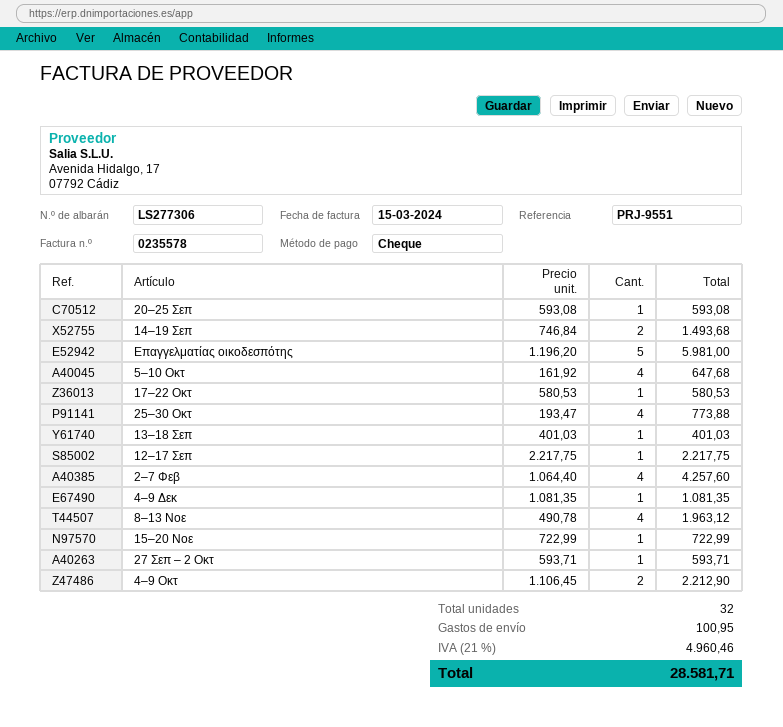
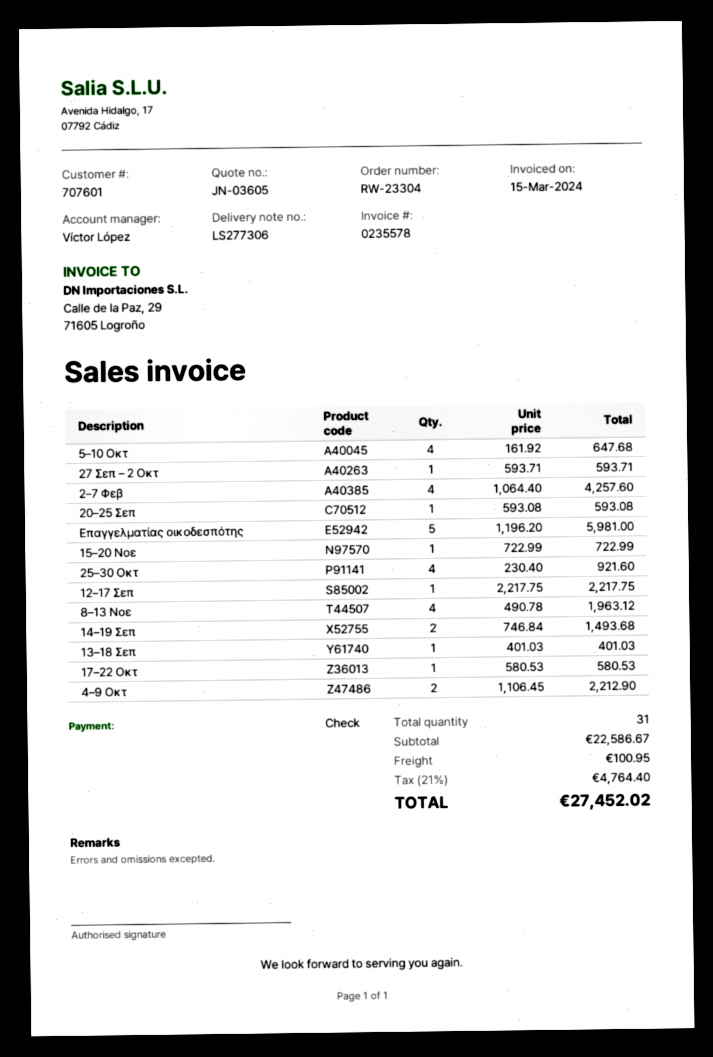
25–30 Οκτ: 4 x 193.47 = 773.88 -> 4 x 230.40 = 921.60
4–9 Δεκ: 1 x 1081.35 = 1081.35 -> none
total quantity: 32 -> 31
tax: 21% = 4960.46 -> 21% = 4764.40
total: 28581.71 -> 27452.02

